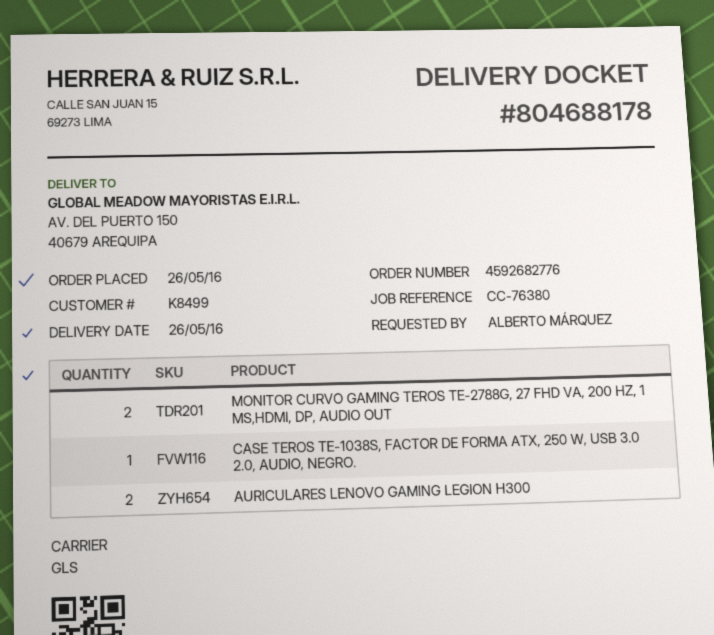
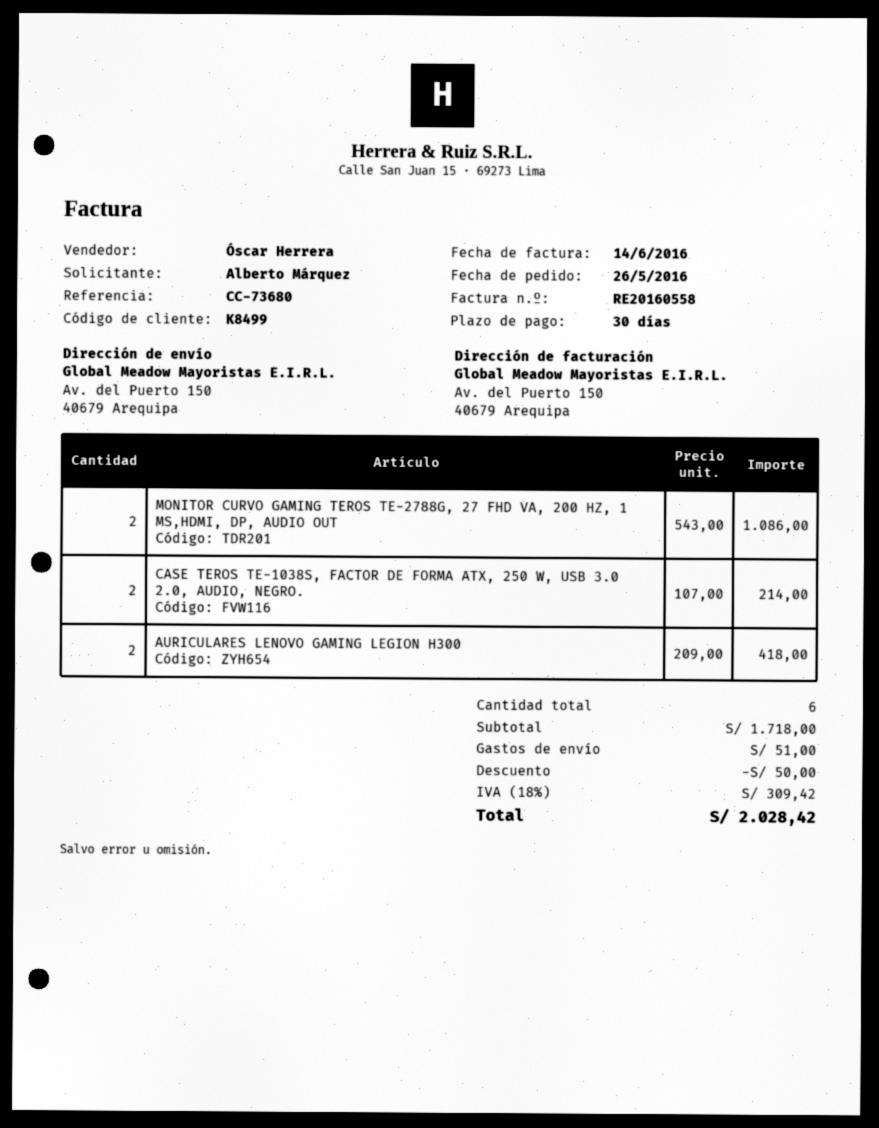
reference: CC-76380 -> CC-73680
CASE TEROS TE-1038S, FACTOR DE FORMA ATX, 250 W, USB 3.0 2.0, AUDIO, NEGRO.: 1 -> 2

